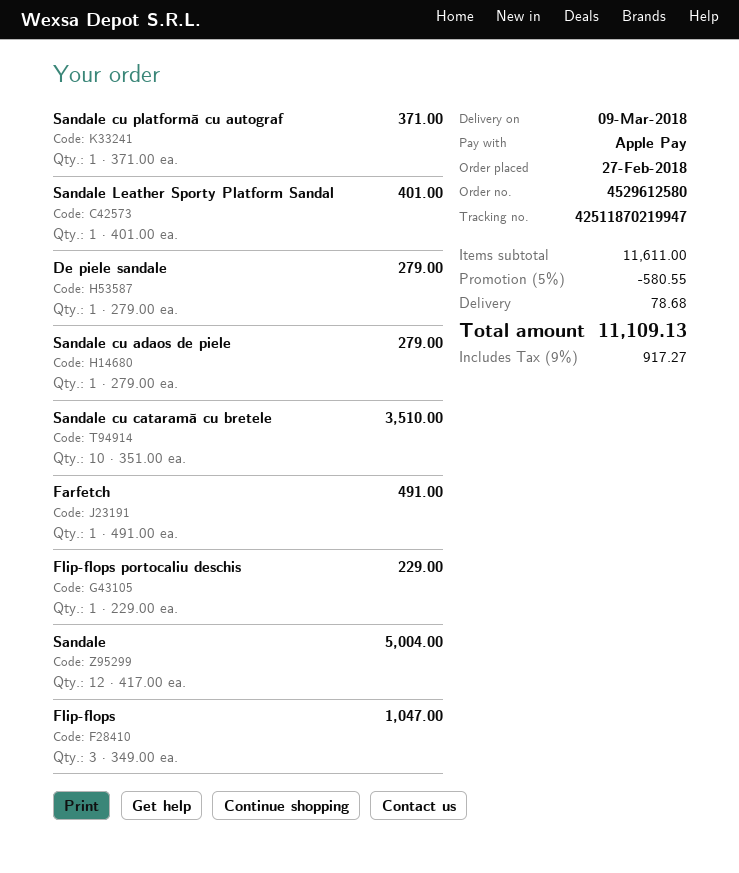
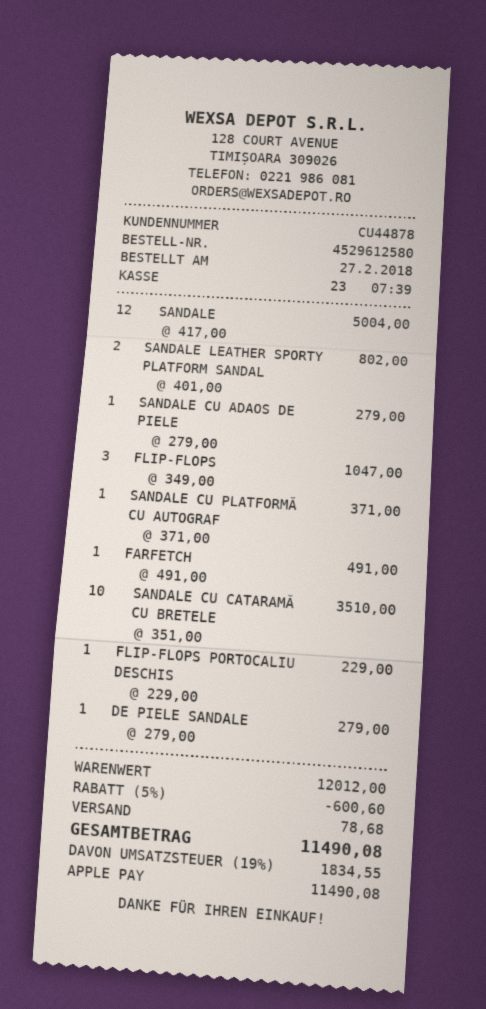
Sandale Leather Sporty Platform Sandal: 1 x 401.00 = 401.00 -> 2 x 401.00 = 802.00
subtotal: 11611.00 -> 12012.00
discount: 5% = 580.55 -> 5% = 600.60
tax: 9% = 917.27 -> 19% = 1834.55
total: 11109.13 -> 11490.08

